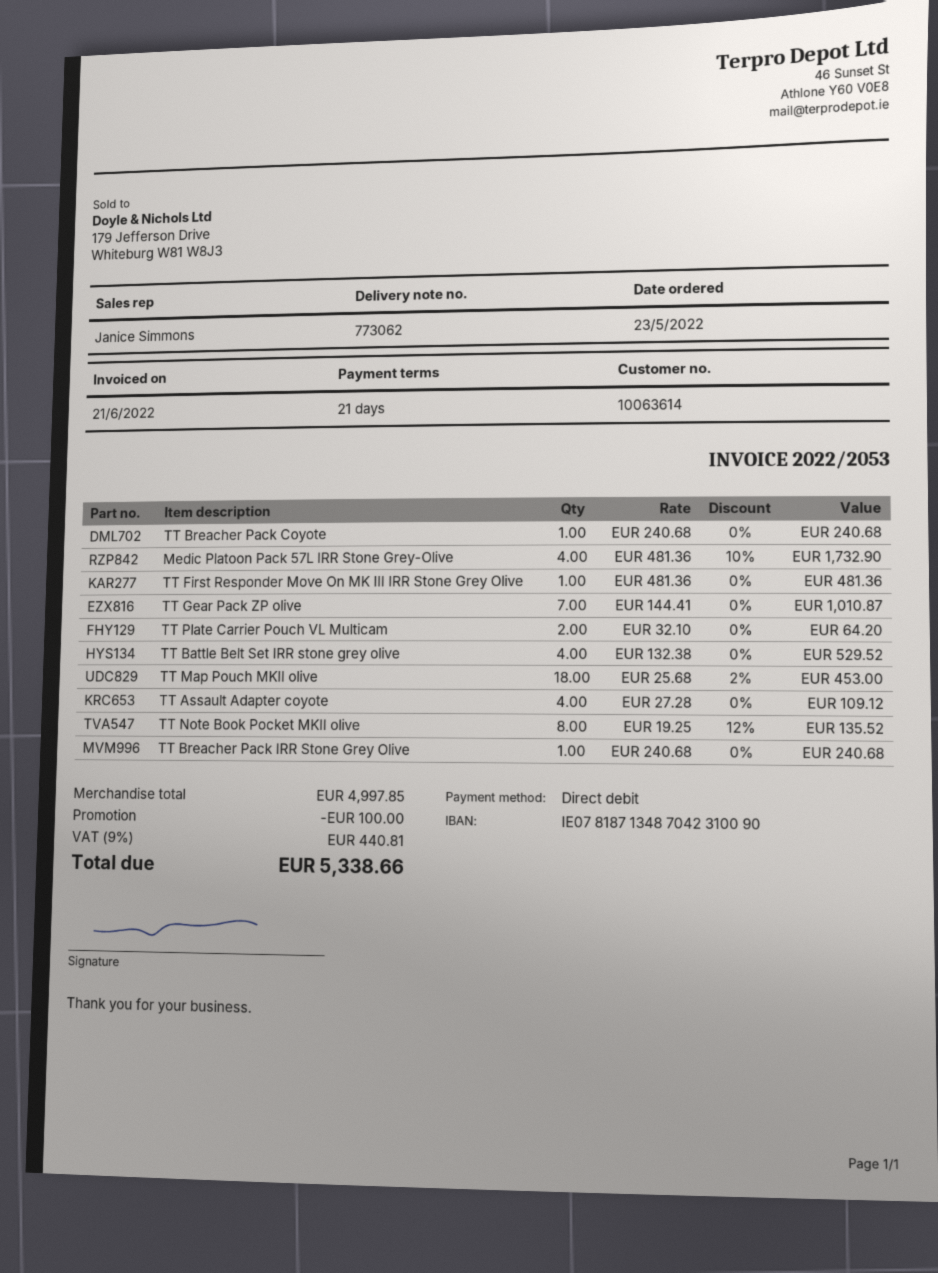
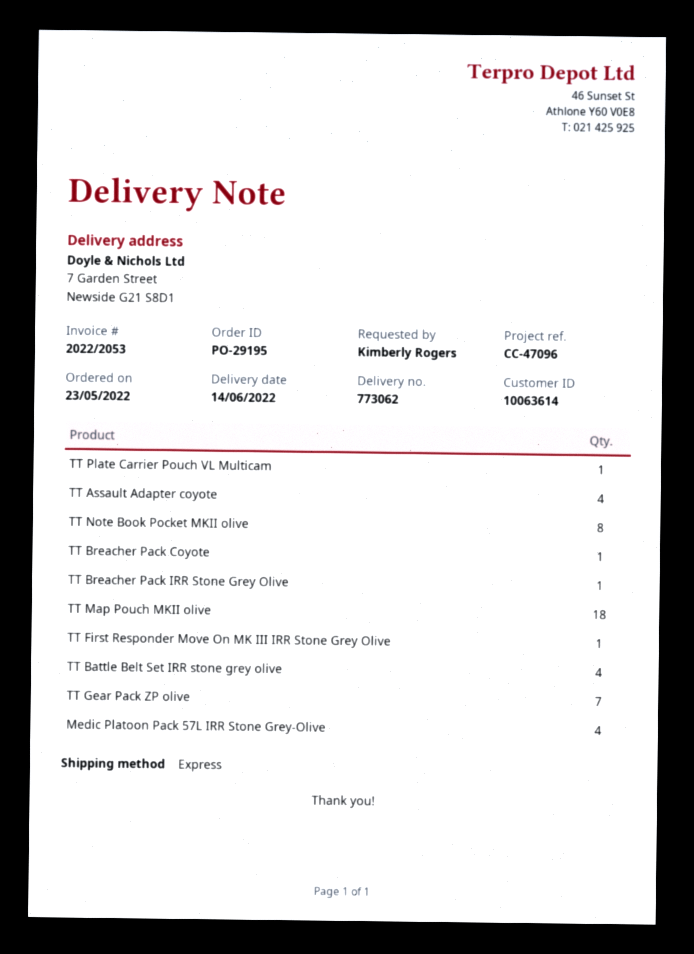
TT Plate Carrier Pouch VL Multicam: 2 -> 1

